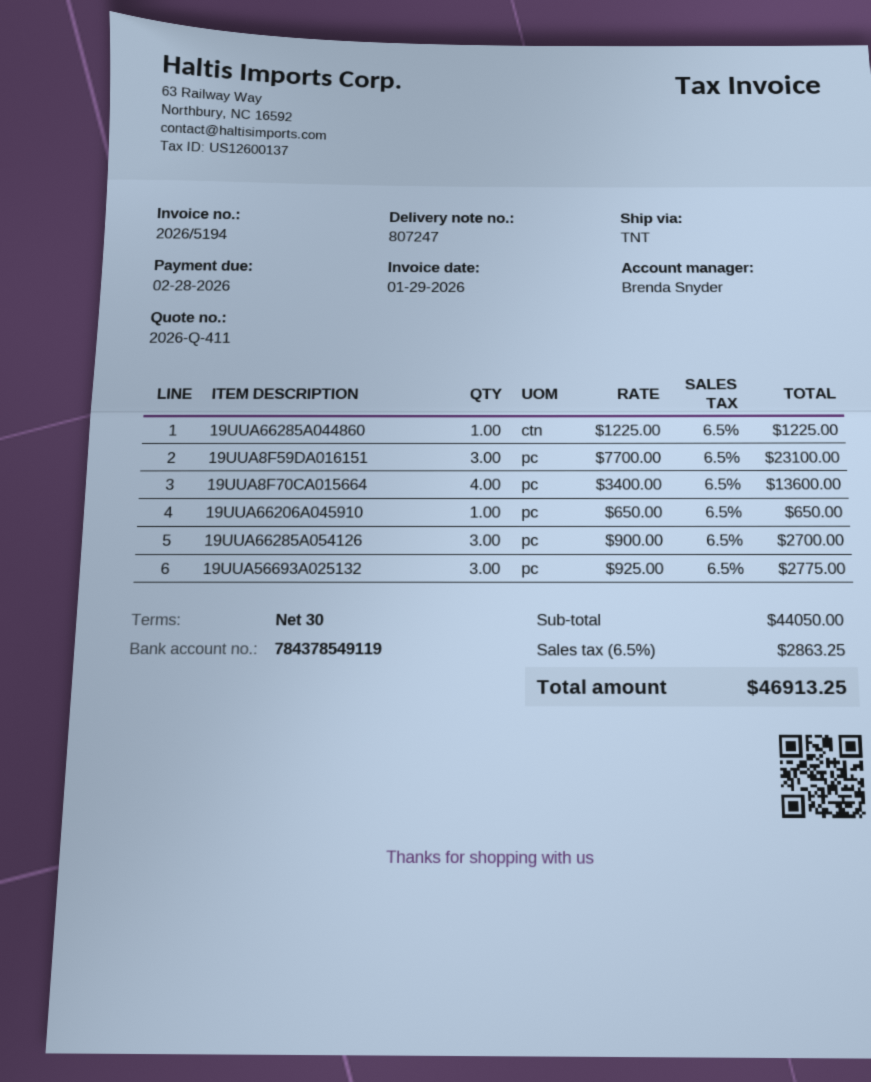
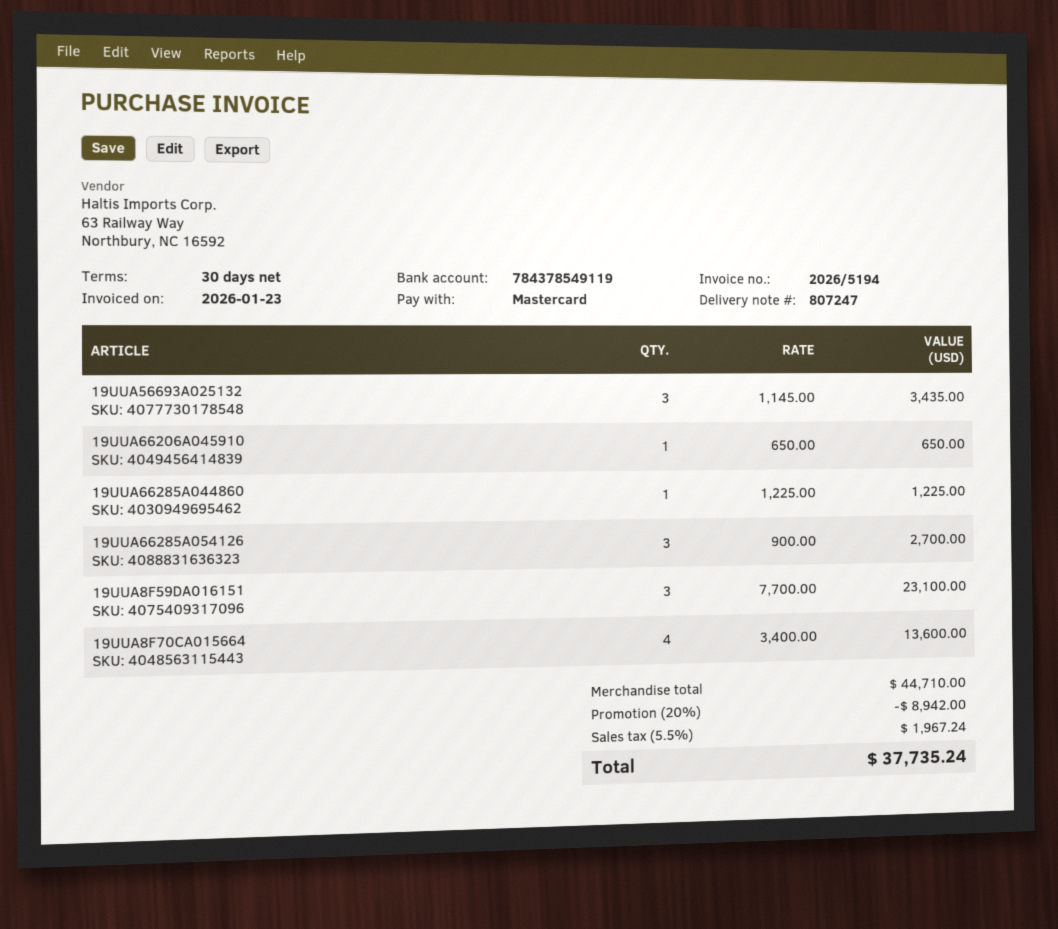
invoice date: 2026-01-29 -> 2026-01-23
19UUA56693A025132: 3 x 925.00 = 2775.00 -> 3 x 1145.00 = 3435.00
subtotal: 44050.00 -> 44710.00
discount: none -> 20% = 8942.00
tax: 6.5% = 2863.25 -> 5.5% = 1967.24
total: 46913.25 -> 37735.24

